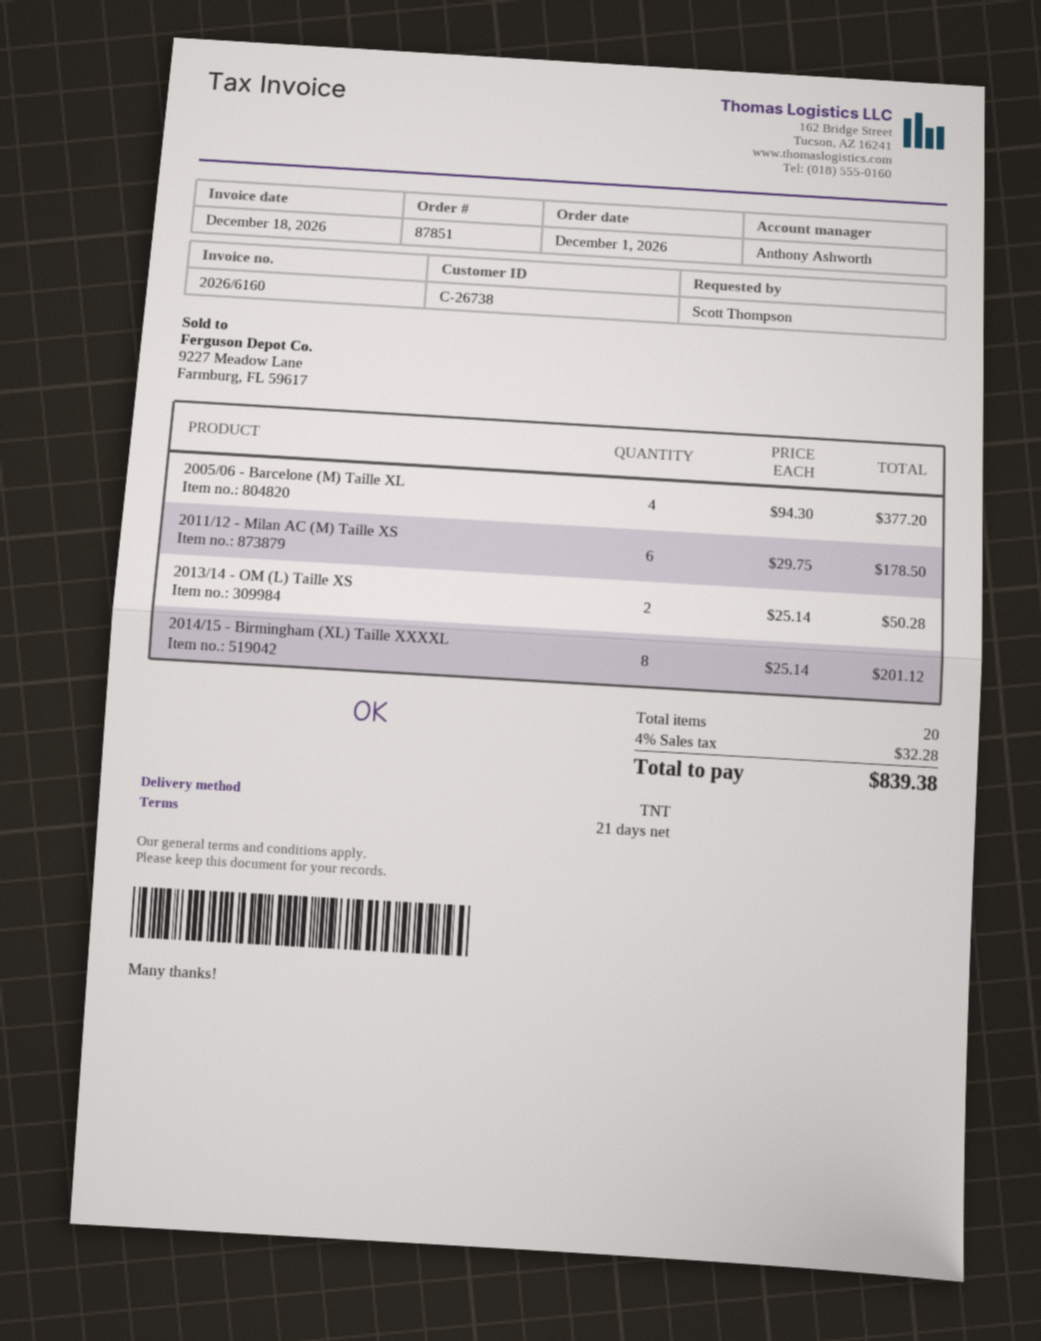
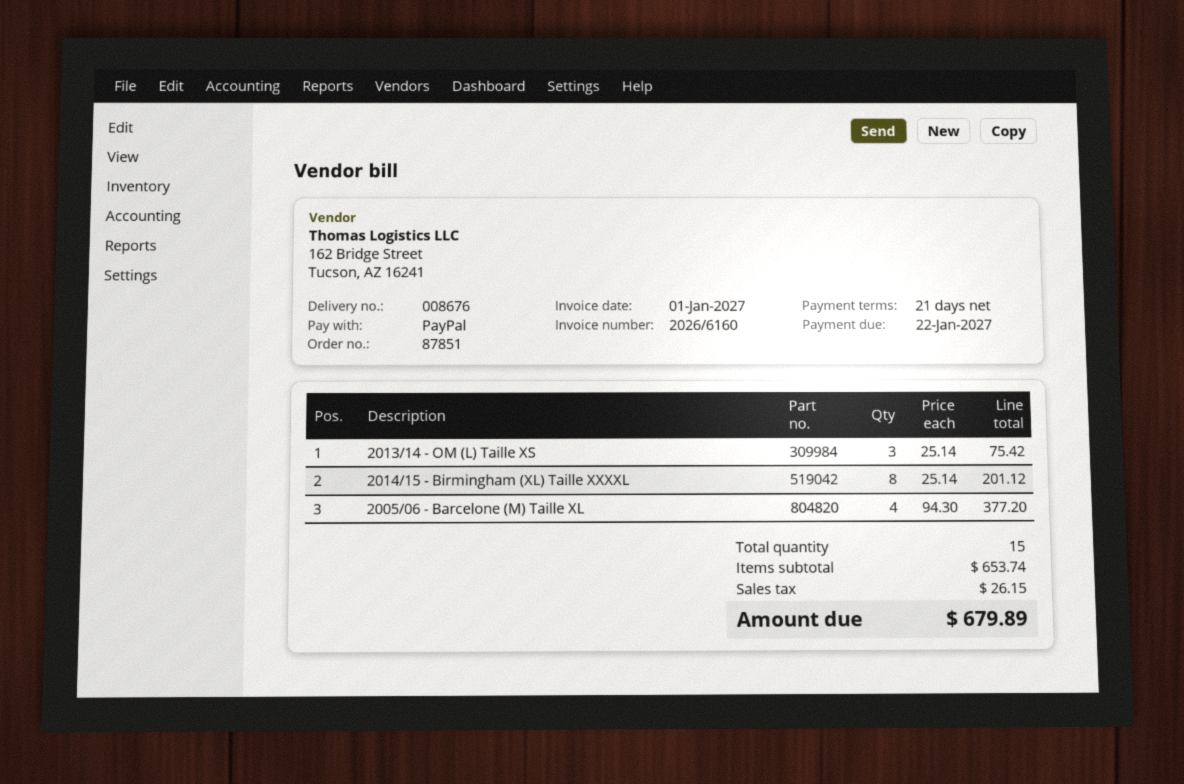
invoice date: 2026-12-18 -> 2027-01-01
2011/12 - Milan AC (M) Taille XS: 6 x 29.75 = 178.50 -> none
2013/14 - OM (L) Taille XS: 2 x 25.14 = 50.28 -> 3 x 25.14 = 75.42
total quantity: 20 -> 15
tax: 32.28 -> 26.15
total: 839.38 -> 679.89

